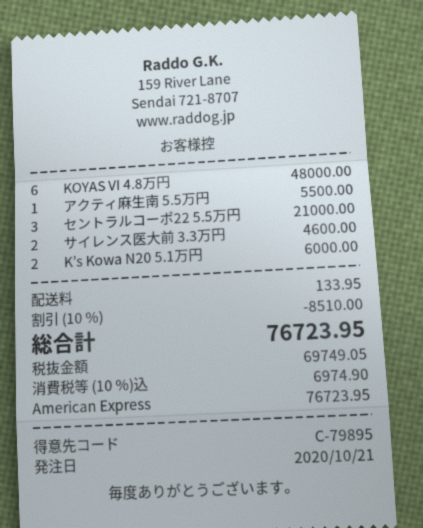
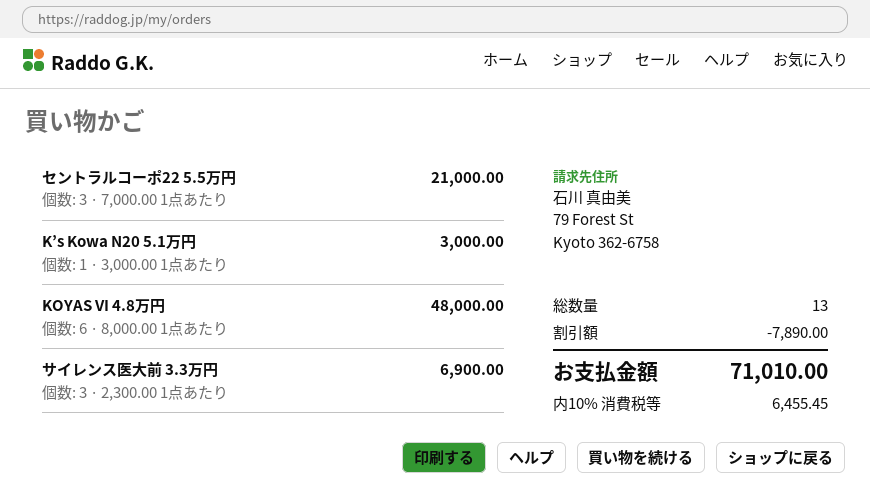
アクティ麻生南 5.5万円: 1 for 5500.00 -> none
サイレンス医大前 3.3万円: 2 for 4600.00 -> 3 for 6900.00
K’s Kowa N20 5.1万円: 2 for 6000.00 -> 1 for 3000.00
discount: 8510.00 -> 7890.00
shipping: 133.95 -> none
tax: 10% = 6974.90 -> 10% = 6455.45
total: 76723.95 -> 71010.00

